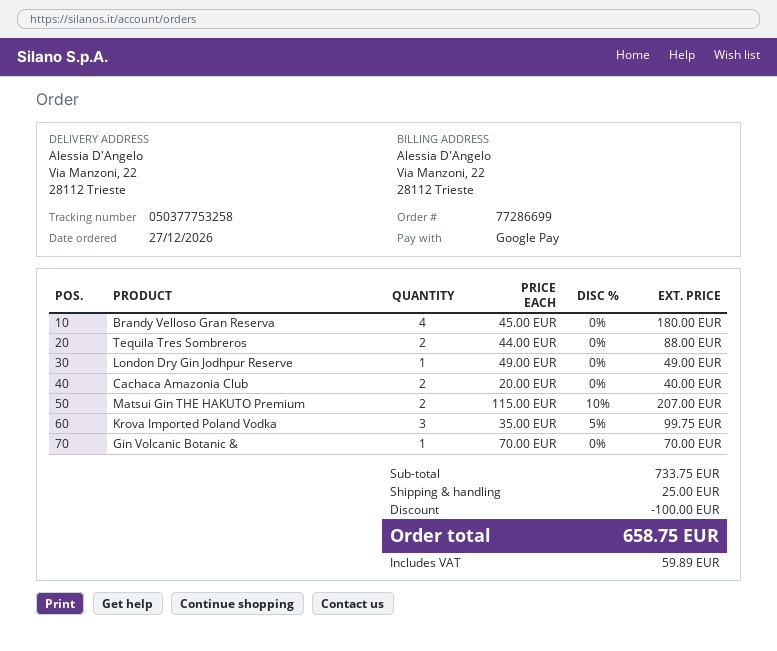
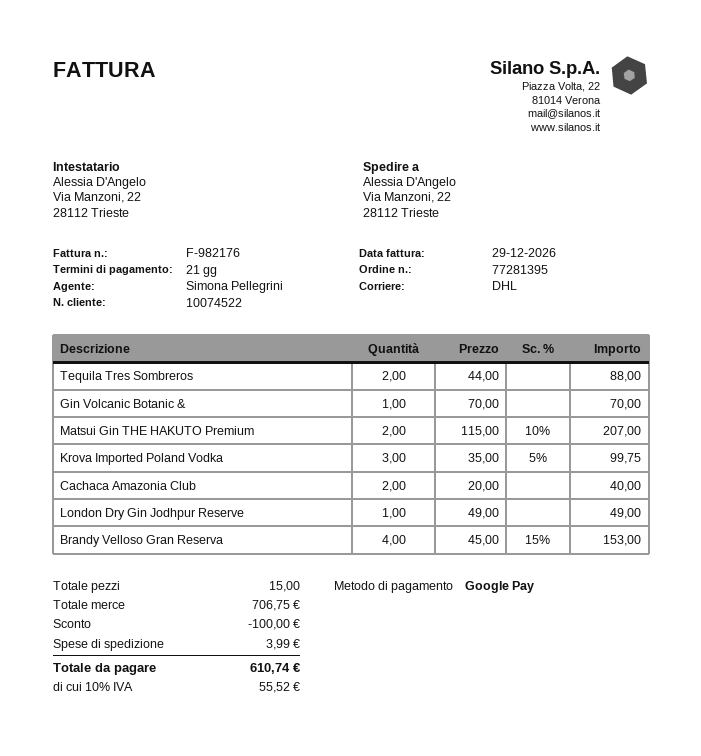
order number: 77286699 -> 77281395
Brandy Velloso Gran Reserva: 4 x 45.00 = 180.00 -> 4 x 45.00 - 15% = 153.00
subtotal: 733.75 -> 706.75
shipping: 25.00 -> 3.99
tax: 59.89 -> 55.52
total: 658.75 -> 610.74

